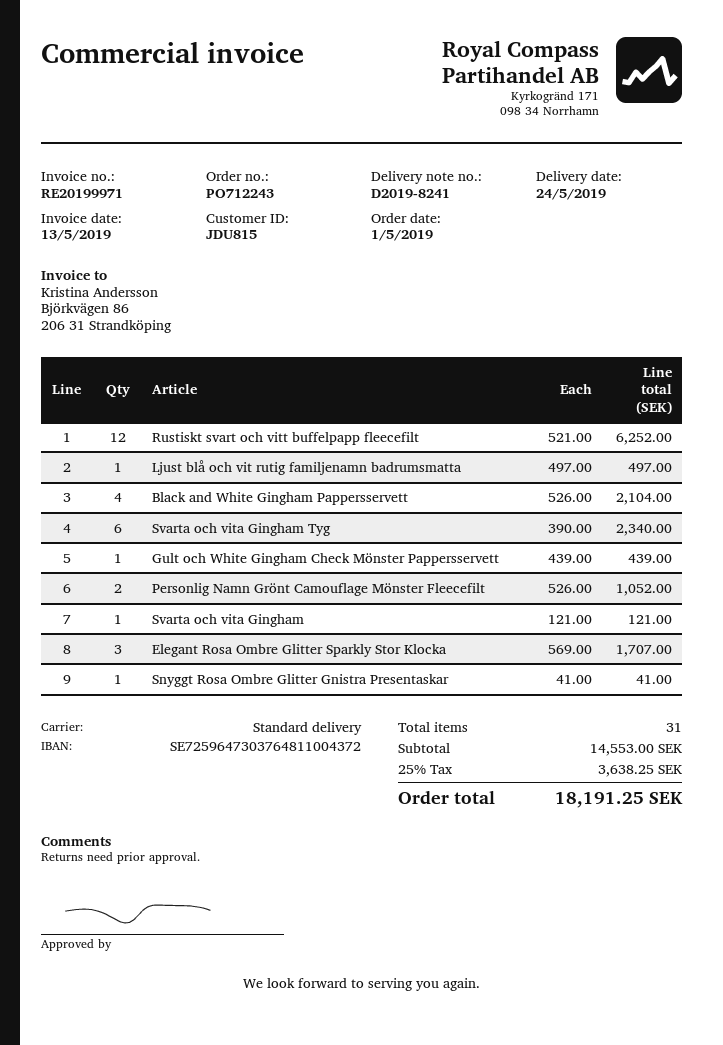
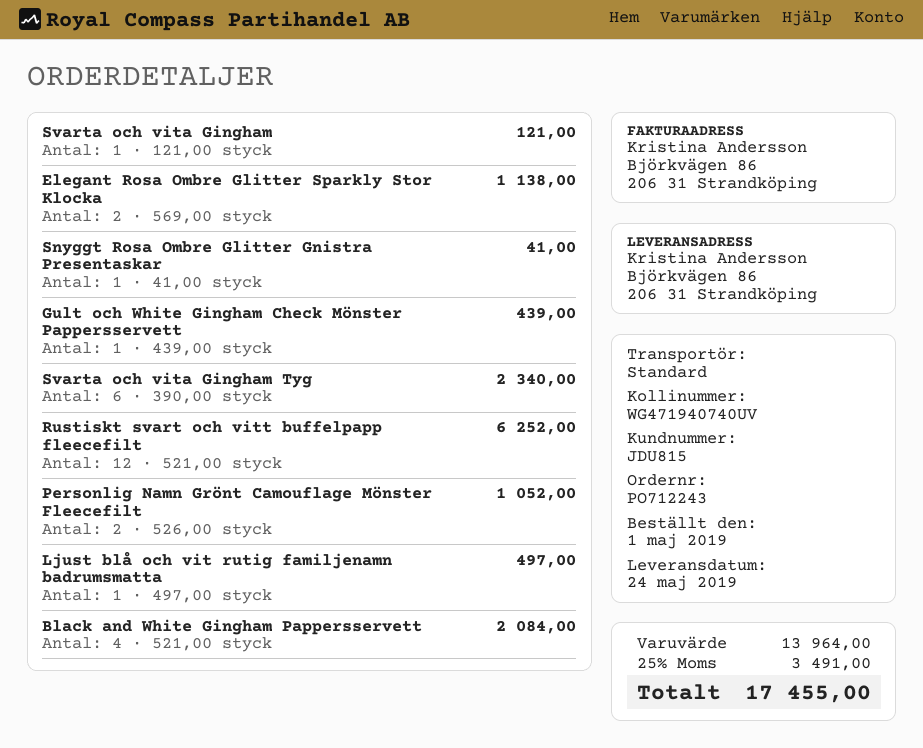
Black and White Gingham Pappersservett: 4 x 526.00 = 2104.00 -> 4 x 521.00 = 2084.00
Elegant Rosa Ombre Glitter Sparkly Stor Klocka: 3 x 569.00 = 1707.00 -> 2 x 569.00 = 1138.00
subtotal: 14553.00 -> 13964.00
tax: 25% = 3638.25 -> 25% = 3491.00
total: 18191.25 -> 17455.00

